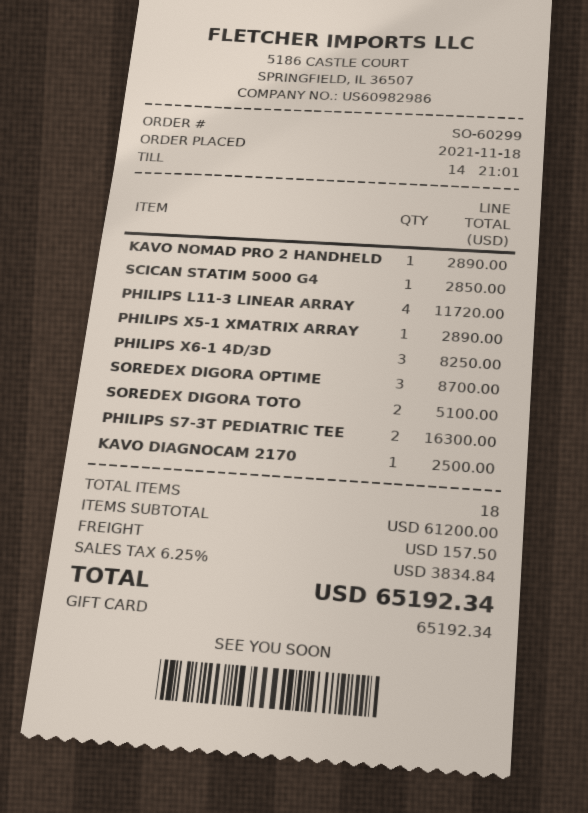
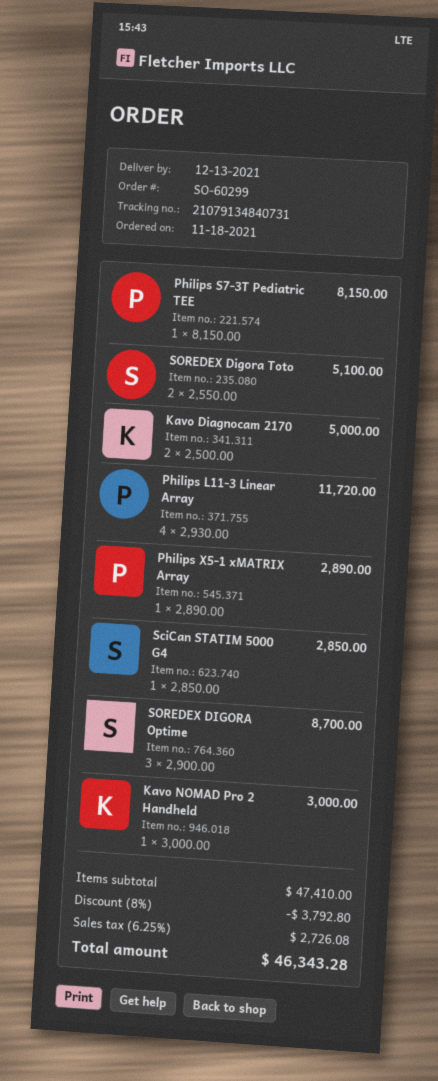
KAVO NOMAD PRO 2 HANDHELD: 1 for 2890.00 -> 1 for 3000.00
PHILIPS X6-1 4D/3D: 3 for 8250.00 -> none
PHILIPS S7-3T PEDIATRIC TEE: 2 for 16300.00 -> 1 for 8150.00
KAVO DIAGNOCAM 2170: 1 for 2500.00 -> 2 for 5000.00
subtotal: 61200.00 -> 47410.00
discount: none -> 8% = 3792.80
shipping: 157.50 -> none
tax: 6.25% = 3834.84 -> 6.25% = 2726.08
total: 65192.34 -> 46343.28

